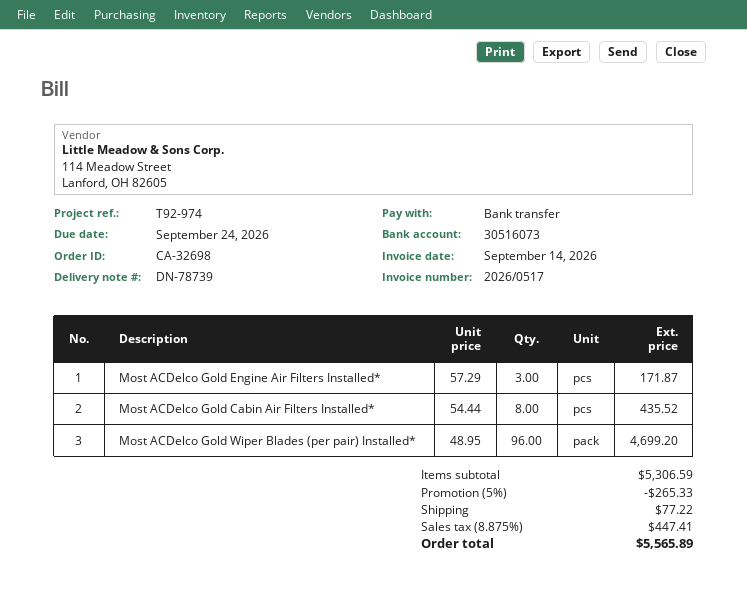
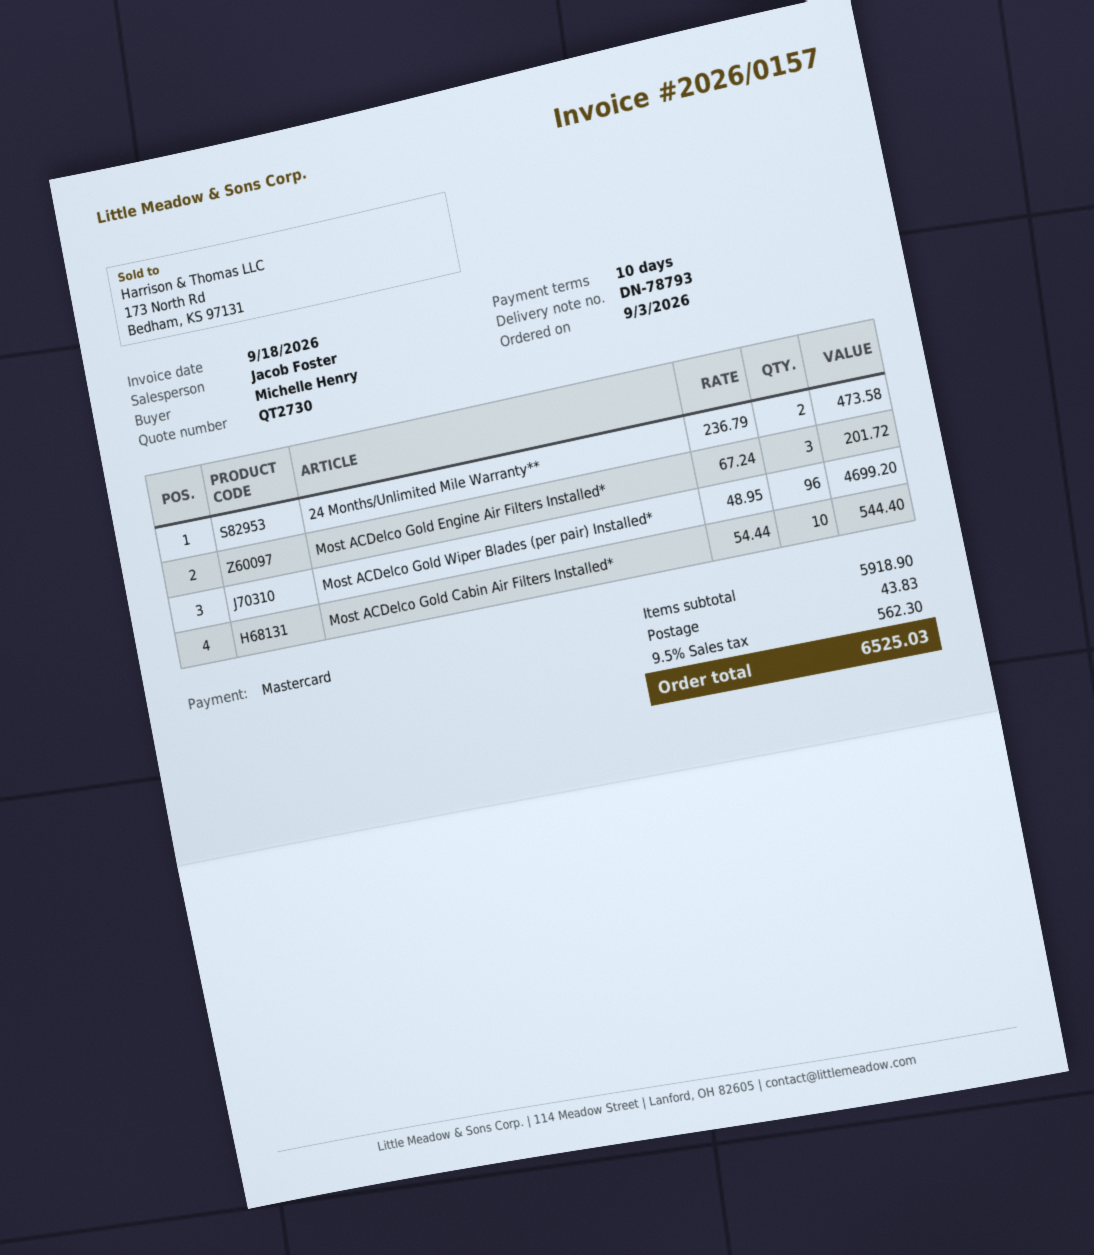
delivery note number: DN-78739 -> DN-78793
invoice number: 2026/0517 -> 2026/0157
invoice date: 2026-09-14 -> 2026-09-18
payment method: bank transfer -> Mastercard
Most ACDelco Gold Engine Air Filters Installed*: 3 x 57.29 = 171.87 -> 3 x 67.24 = 201.72
Most ACDelco Gold Cabin Air Filters Installed*: 8 x 54.44 = 435.52 -> 10 x 54.44 = 544.40
24 Months/Unlimited Mile Warranty**: none -> 2 x 236.79 = 473.58
subtotal: 5306.59 -> 5918.90
discount: 5% = 265.33 -> none
shipping: 77.22 -> 43.83
tax: 8.875% = 447.41 -> 9.5% = 562.30
total: 5565.89 -> 6525.03

